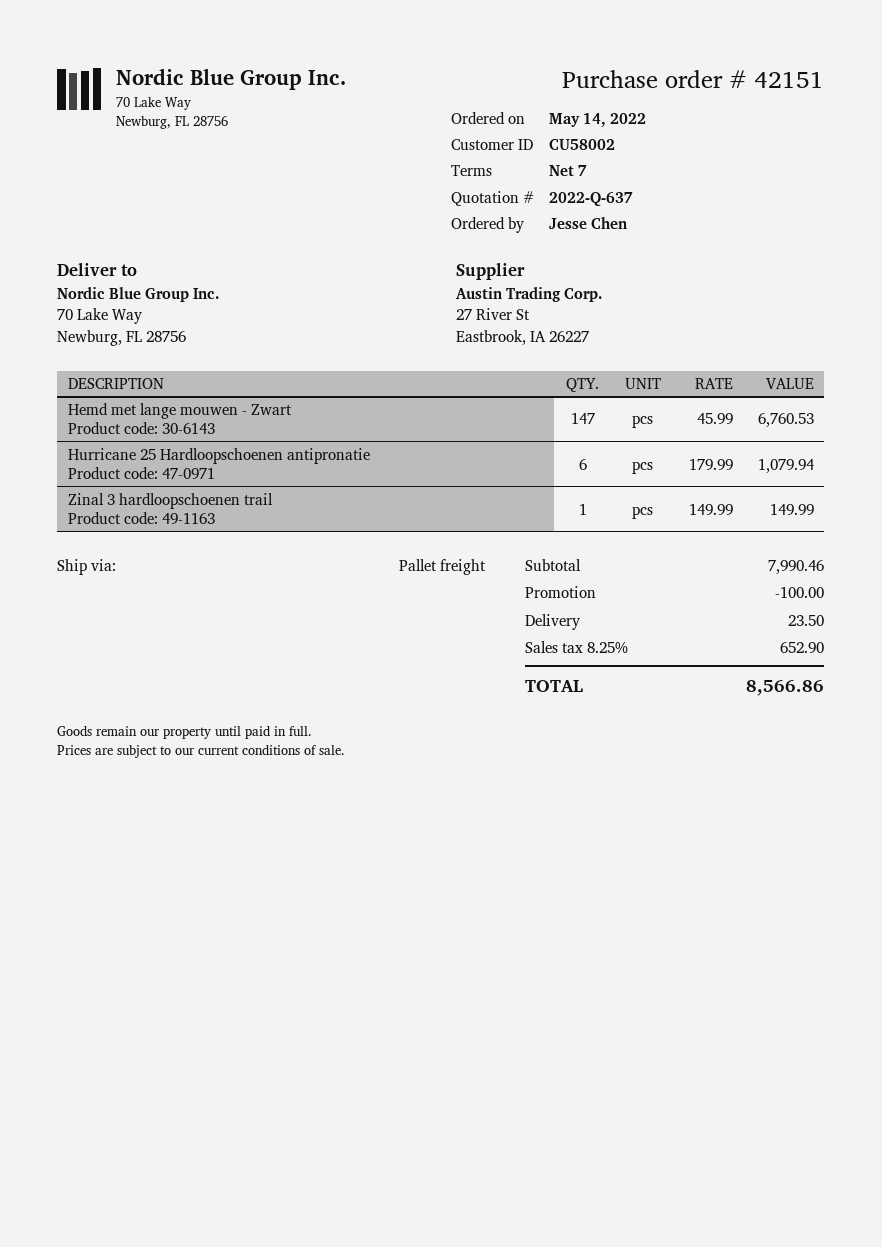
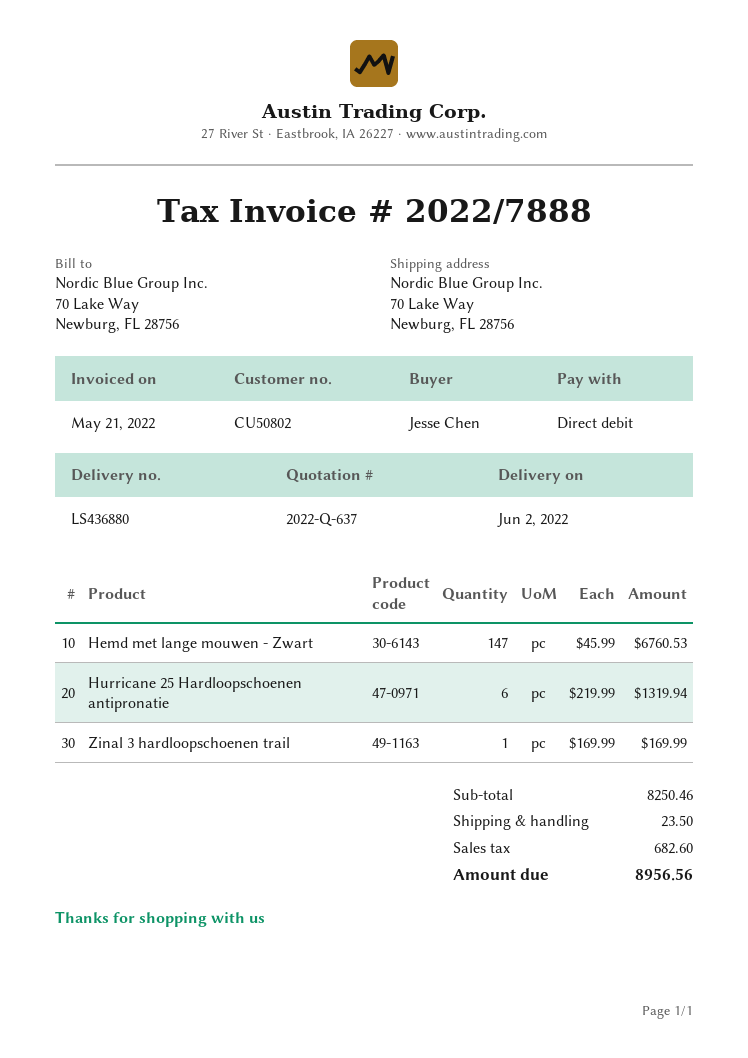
customer number: CU58002 -> CU50802
Hurricane 25 Hardloopschoenen antipronatie: 6 x 179.99 = 1079.94 -> 6 x 219.99 = 1319.94
Zinal 3 hardloopschoenen trail: 1 x 149.99 = 149.99 -> 1 x 169.99 = 169.99
subtotal: 7990.46 -> 8250.46
discount: 100.00 -> none
tax: 652.90 -> 682.60
total: 8566.86 -> 8956.56

